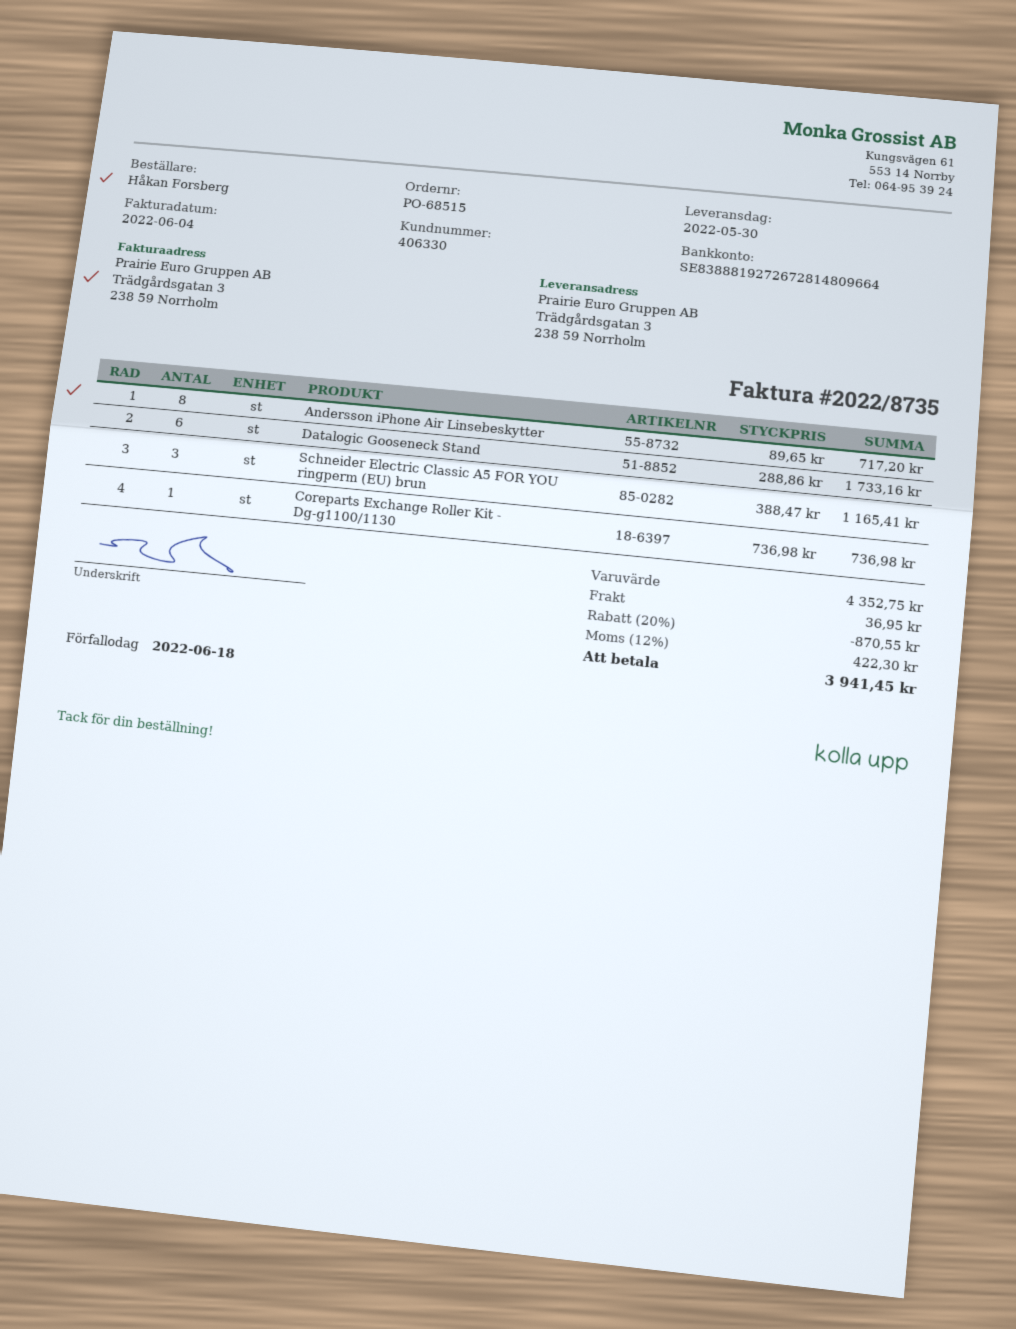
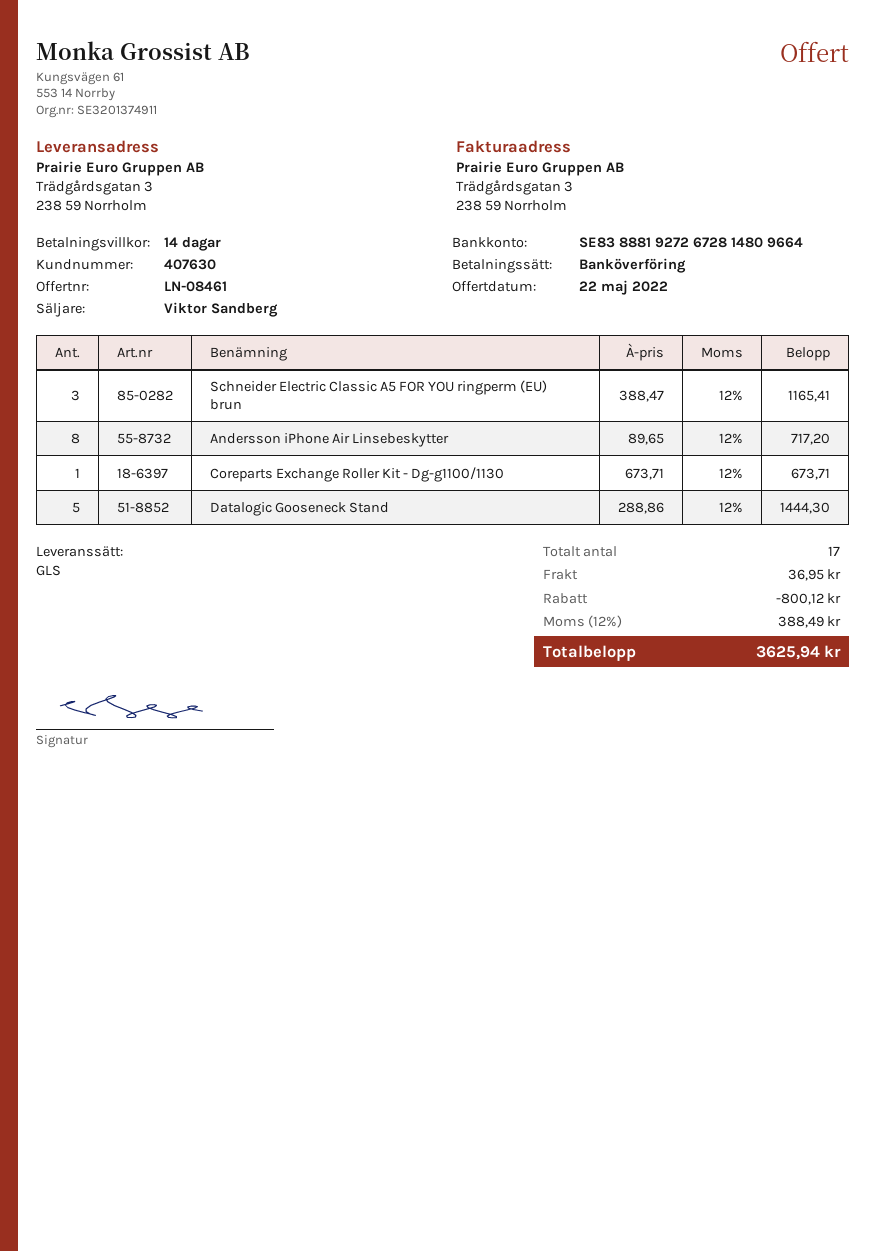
customer number: 406330 -> 407630
Datalogic Gooseneck Stand: 6 x 288.86 = 1733.16 -> 5 x 288.86 = 1444.30
Coreparts Exchange Roller Kit - Dg-g1100/1130: 1 x 736.98 = 736.98 -> 1 x 673.71 = 673.71
discount: 870.55 -> 800.12
tax: 12% = 422.30 -> 12% = 388.49
total: 3941.45 -> 3625.94

